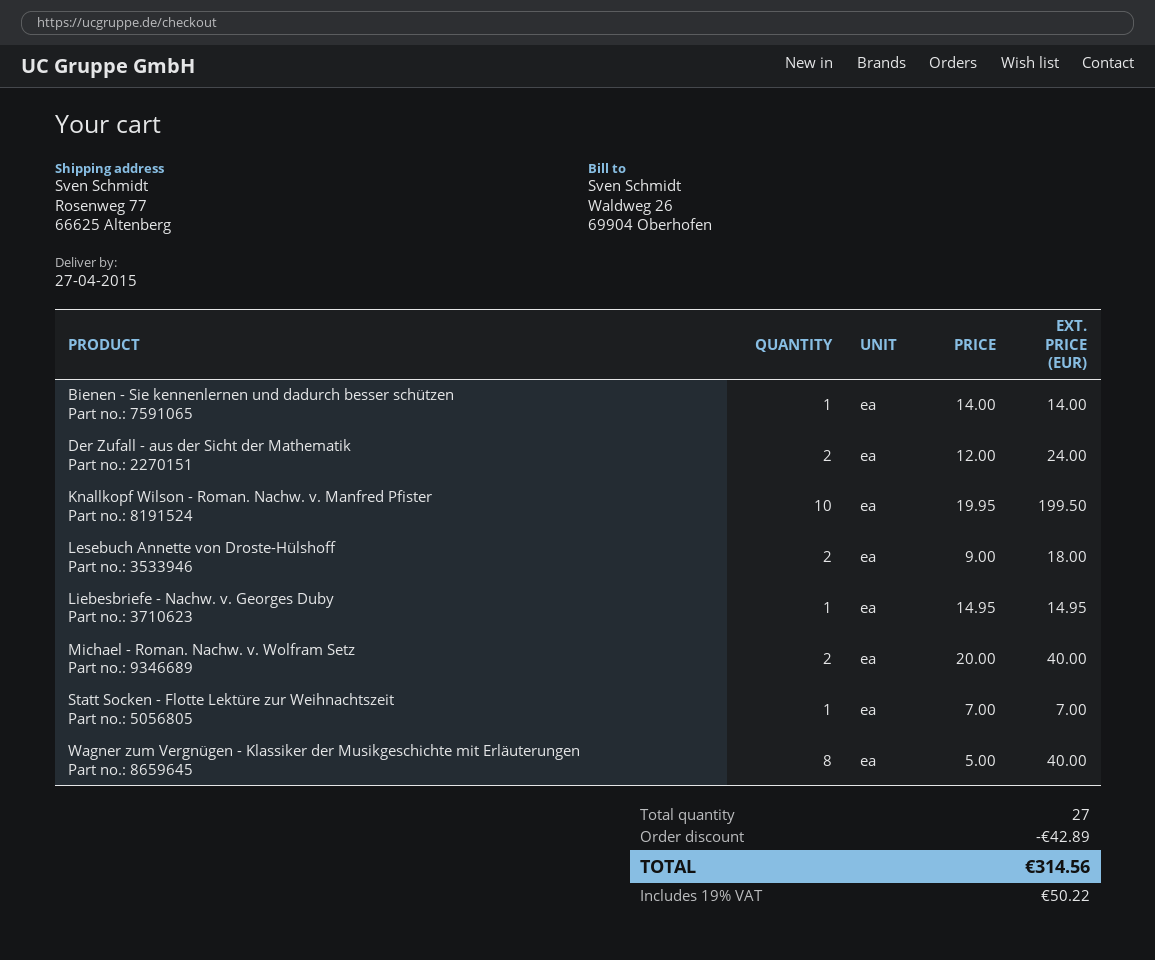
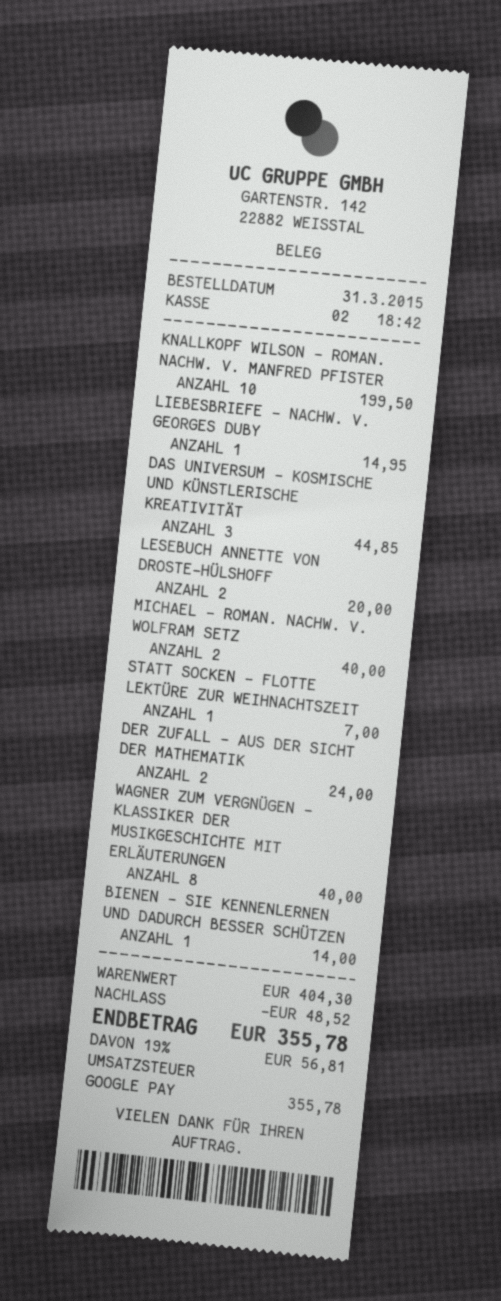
Lesebuch Annette von Droste-Hülshoff: 2 for 18.00 -> 2 for 20.00
DAS UNIVERSUM - KOSMISCHE UND KÜNSTLERISCHE KREATIVITÄT: none -> 3 for 44.85
discount: 42.89 -> 48.52
tax: 19% = 50.22 -> 19% = 56.81
total: 314.56 -> 355.78

